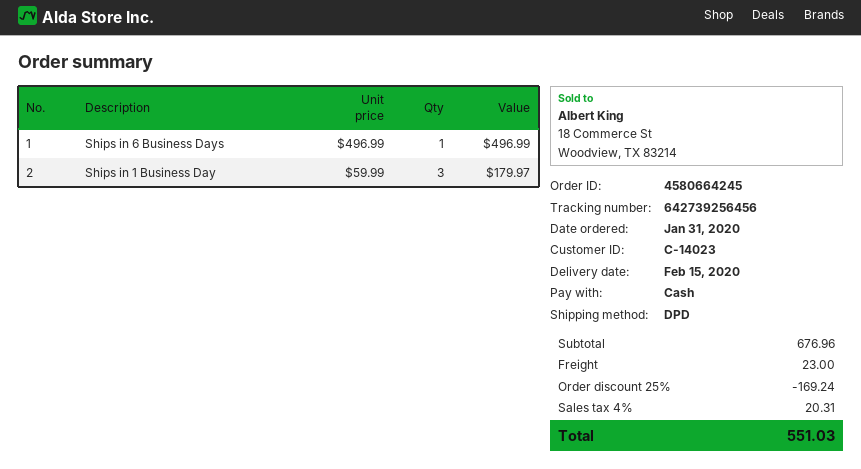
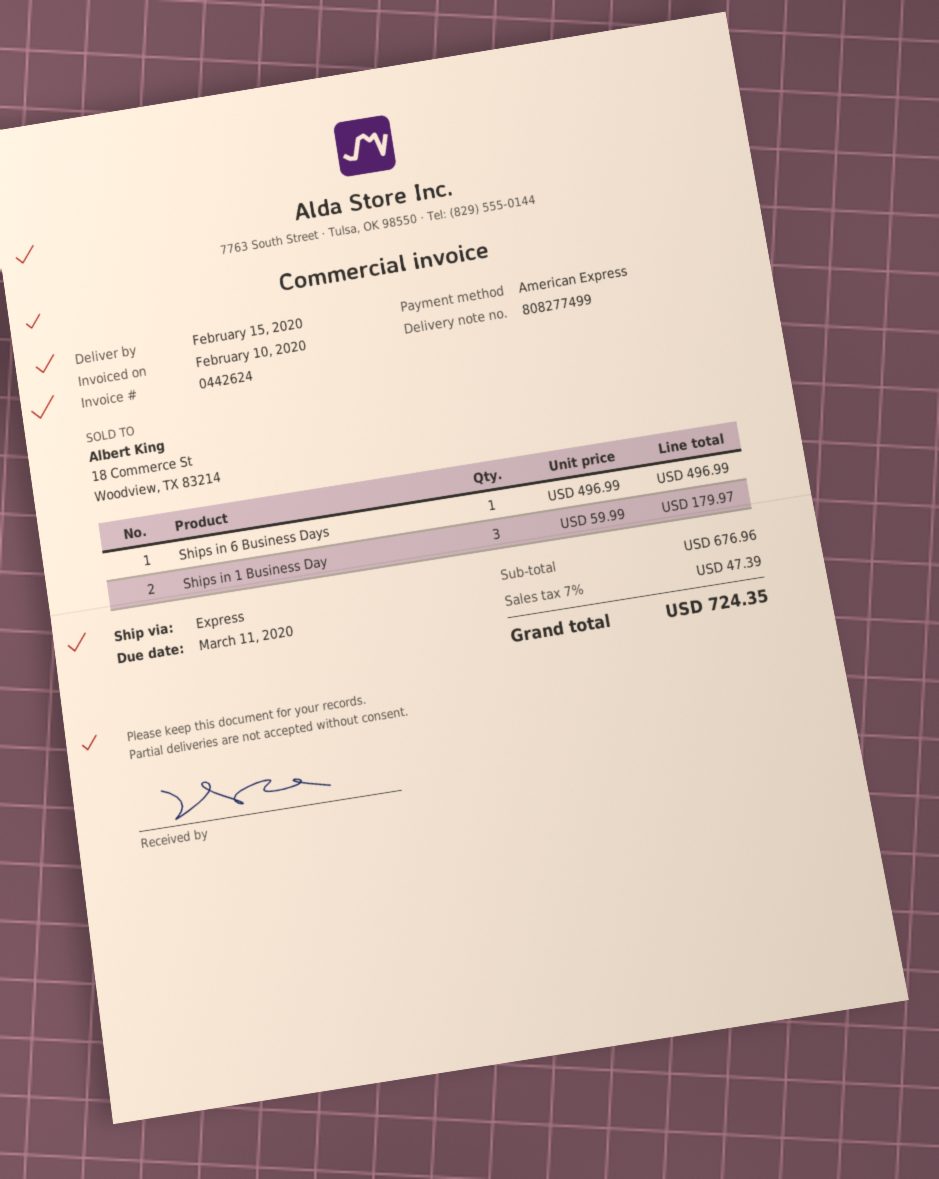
payment method: cash -> American Express
shipping method: DPD -> express
discount: 25% = 169.24 -> none
shipping: 23.00 -> none
tax: 4% = 20.31 -> 7% = 47.39
total: 551.03 -> 724.35

